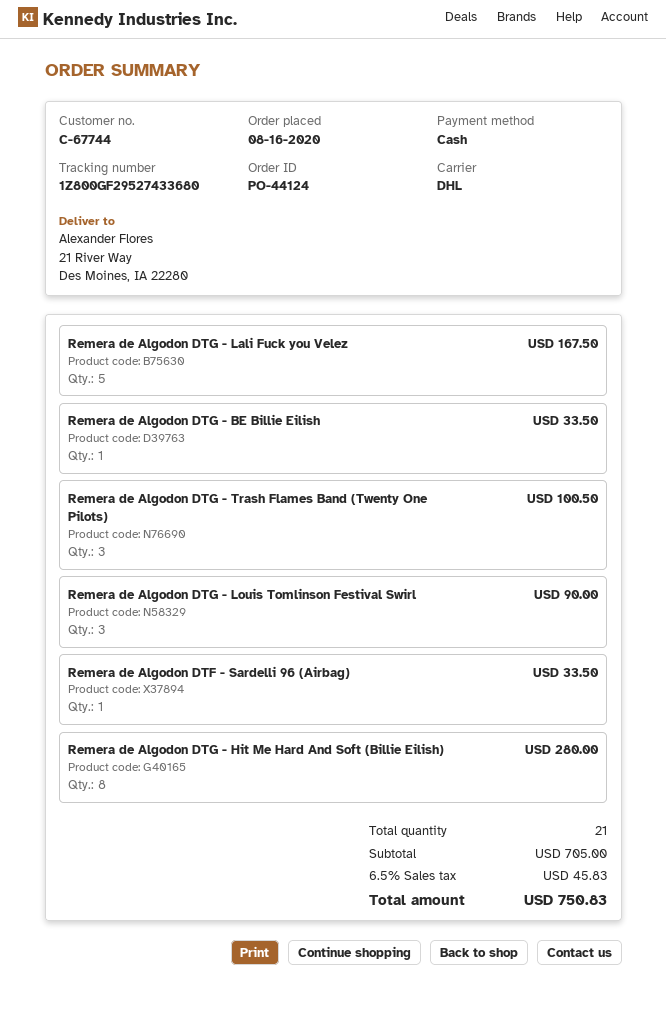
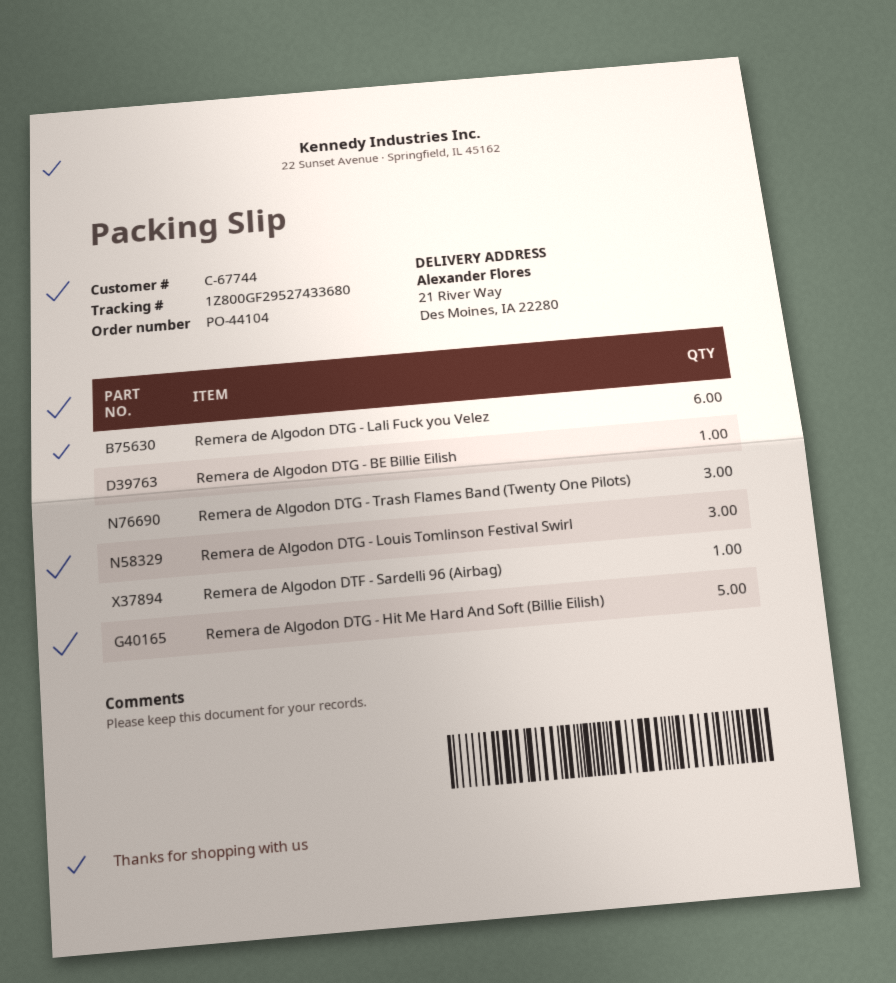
order number: PO-44124 -> PO-44104
Remera de Algodon DTG - Lali Fuck you Velez: 5 -> 6
Remera de Algodon DTG - Hit Me Hard And Soft (Billie Eilish): 8 -> 5

